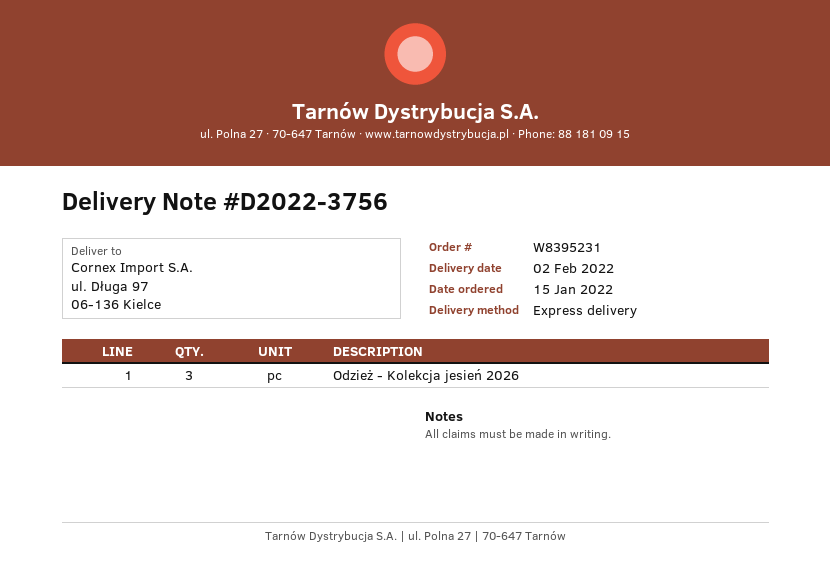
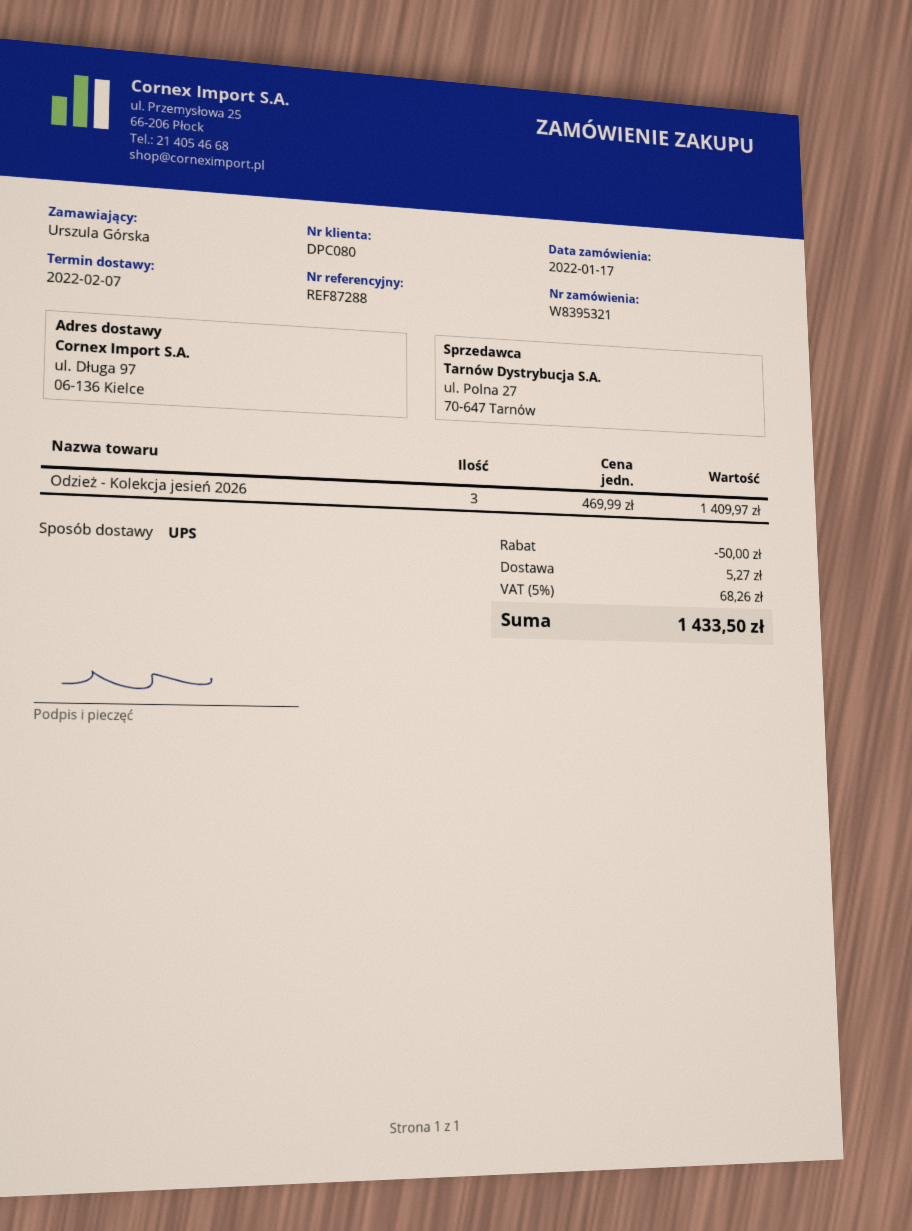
order number: W8395231 -> W8395321
order date: 2022-01-15 -> 2022-01-17
delivery date: 2022-02-02 -> 2022-02-07
shipping method: express -> UPS

